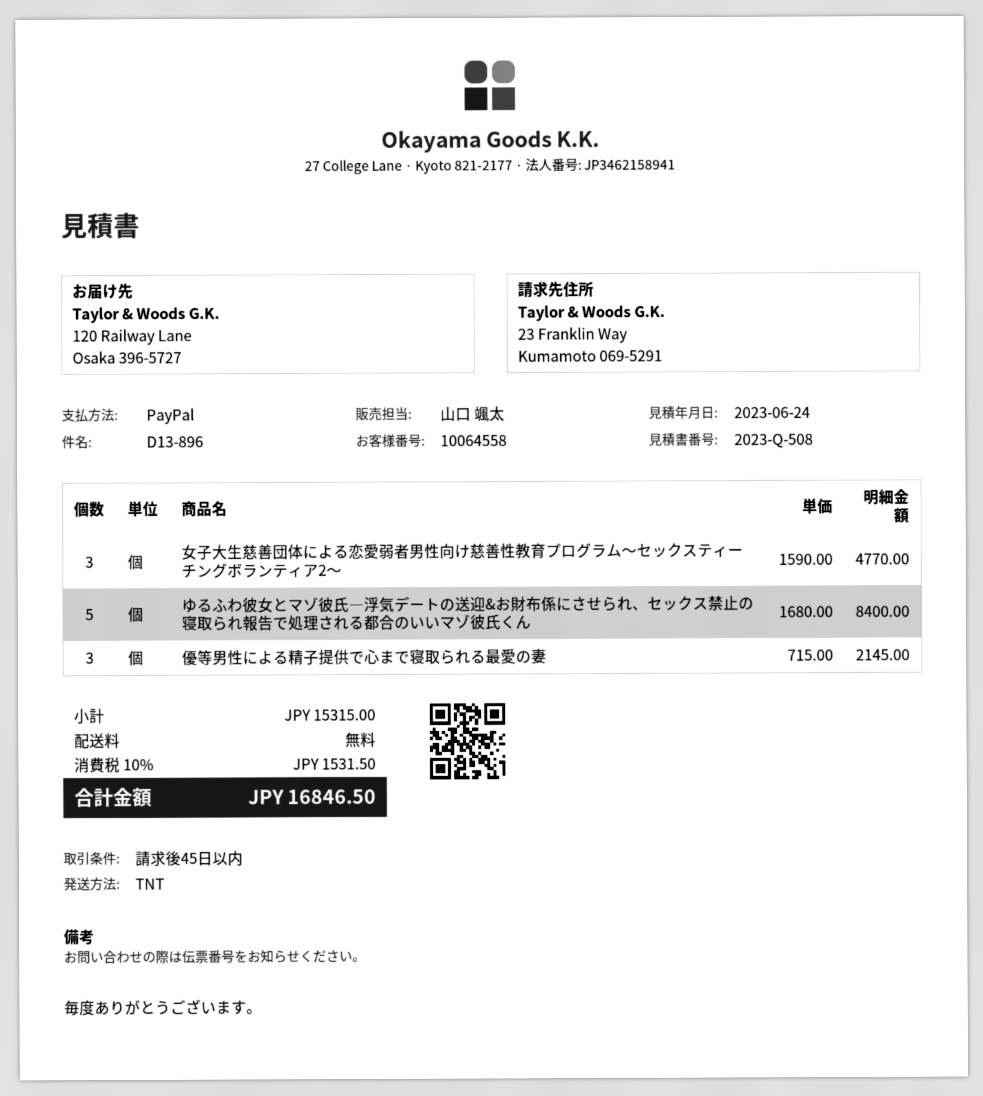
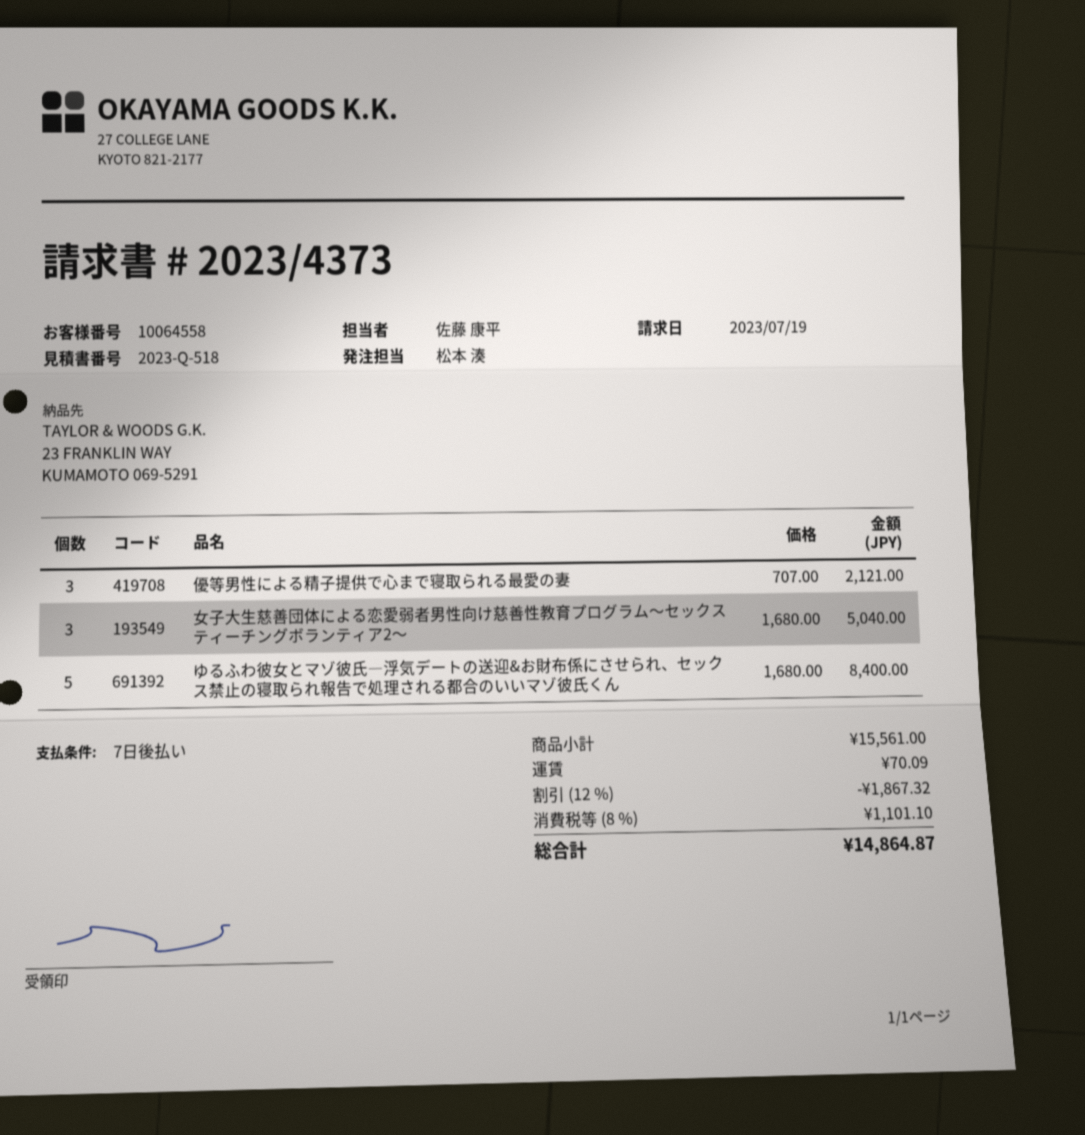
quote number: 2023-Q-508 -> 2023-Q-518
payment terms: 45 days -> 7 days
sales rep: 山口 颯太 -> 佐藤 康平
ship to: 120 Railway Lane, Osaka 396-5727 -> 23 FRANKLIN WAY, KUMAMOTO 069-5291
女子大生慈善団体による恋愛弱者男性向け慈善性教育プログラム〜セックスティーチングボランティア2〜: 3 x 1590.00 = 4770.00 -> 3 x 1680.00 = 5040.00
優等男性による精子提供で心まで寝取られる最愛の妻: 3 x 715.00 = 2145.00 -> 3 x 707.00 = 2121.00
subtotal: 15315.00 -> 15561.00
discount: none -> 12% = 1867.32
shipping: 0.00 -> 70.09
tax: 10% = 1531.50 -> 8% = 1101.10
total: 16846.50 -> 14864.87

